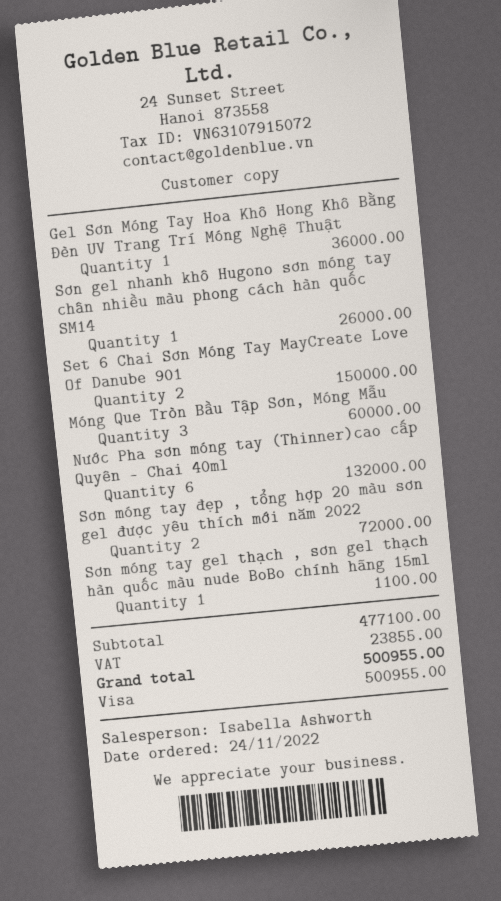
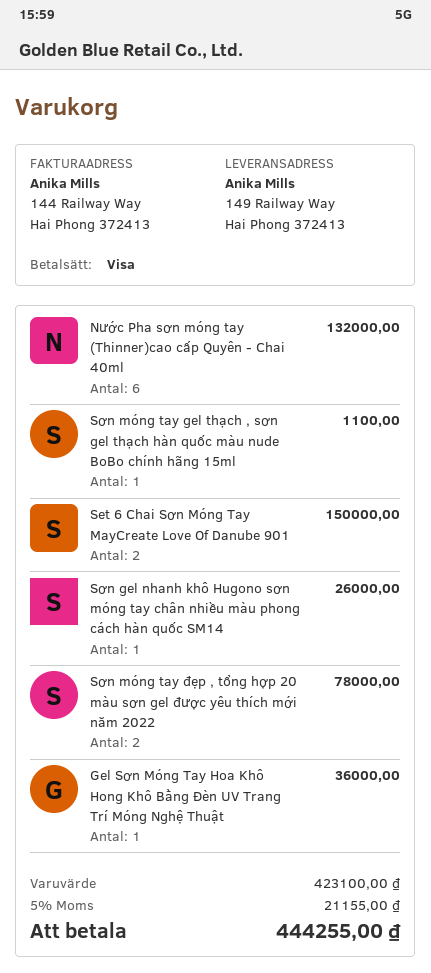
Móng Que Tròn Bầu Tập Sơn, Móng Mẫu: 3 for 60000.00 -> none
Sơn móng tay đẹp , tổng hợp 20 màu sơn gel được yêu thích mới năm 2022: 2 for 72000.00 -> 2 for 78000.00
subtotal: 477100.00 -> 423100.00
tax: 23855.00 -> 21155.00
total: 500955.00 -> 444255.00

